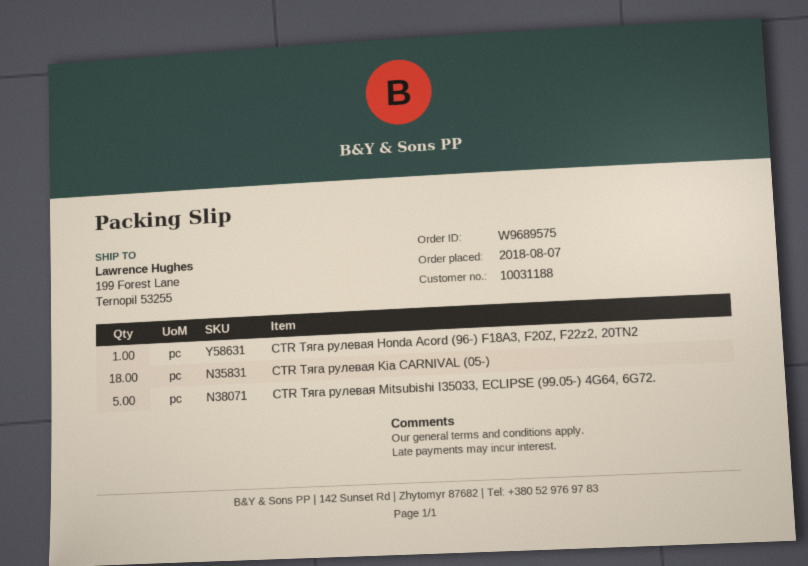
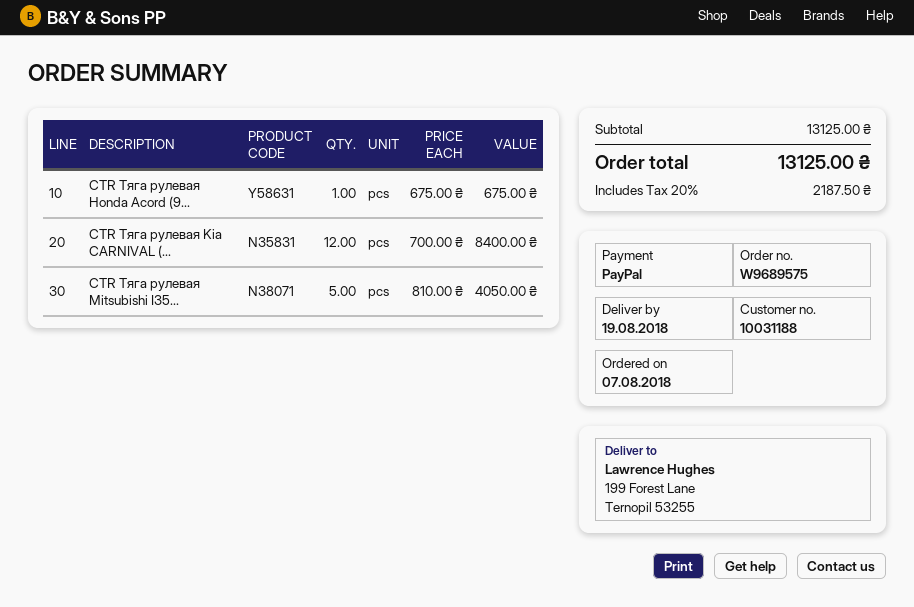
CTR Тяга рулевая Kia CARNIVAL (05-): 18 -> 12

